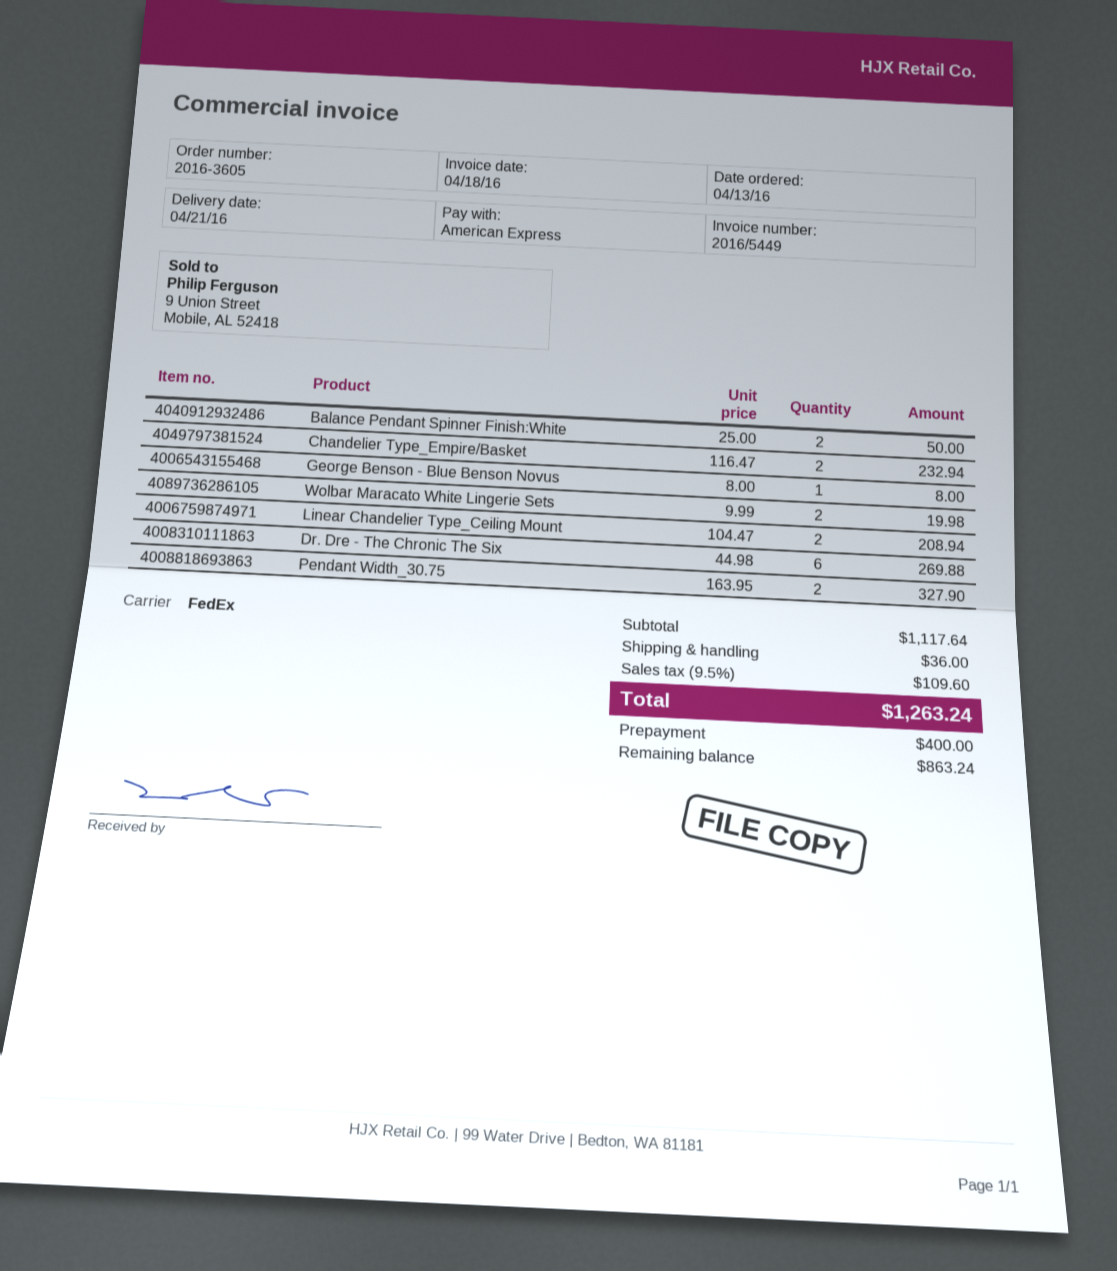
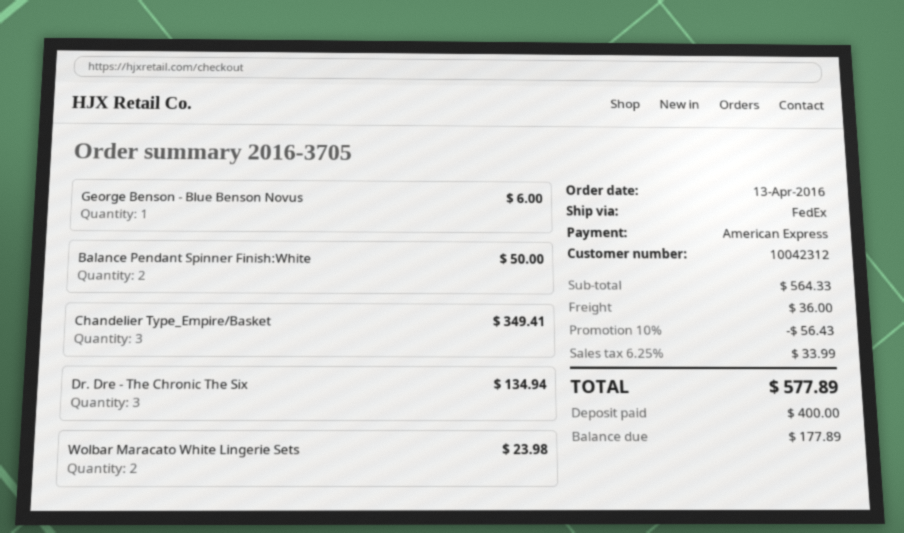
order number: 2016-3605 -> 2016-3705
Chandelier Type_Empire/Basket: 2 for 232.94 -> 3 for 349.41
George Benson - Blue Benson Novus: 1 for 8.00 -> 1 for 6.00
Wolbar Maracato White Lingerie Sets: 2 for 19.98 -> 2 for 23.98
Linear Chandelier Type_Ceiling Mount: 2 for 208.94 -> none
Dr. Dre - The Chronic The Six: 6 for 269.88 -> 3 for 134.94
Pendant Width_30.75: 2 for 327.90 -> none
subtotal: 1117.64 -> 564.33
discount: none -> 10% = 56.43
tax: 9.5% = 109.60 -> 6.25% = 33.99
total: 1263.24 -> 577.89
balance: 863.24 -> 177.89

